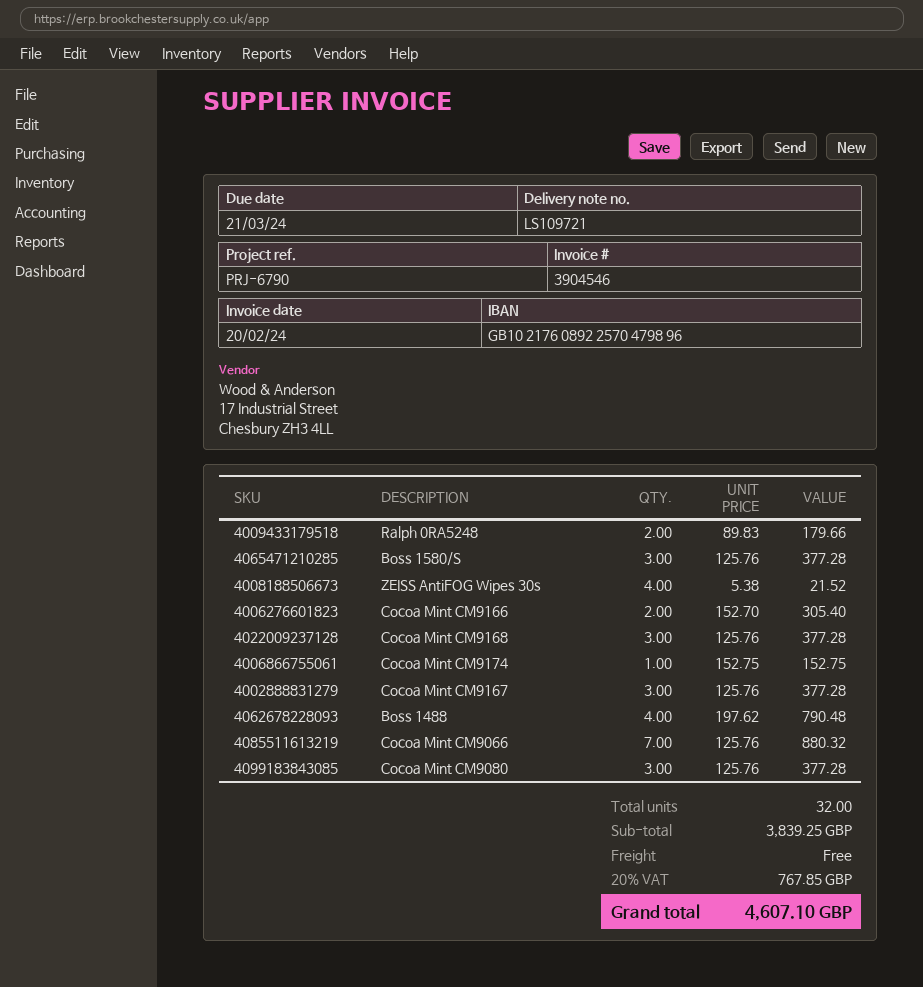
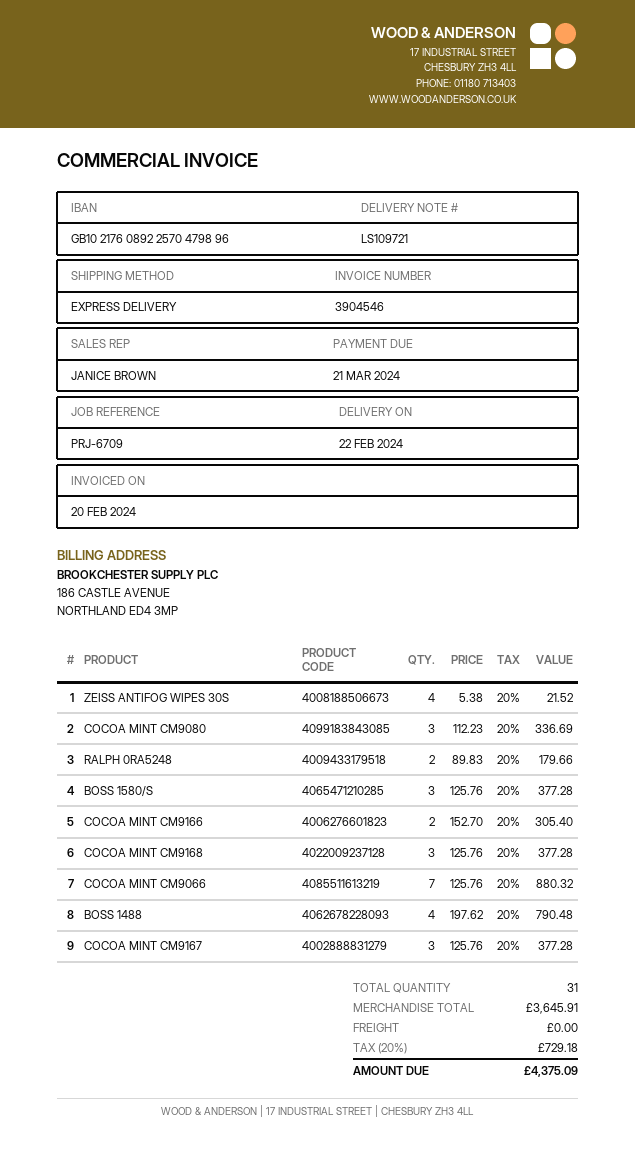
reference: PRJ-6790 -> PRJ-6709
Cocoa Mint CM9174: 1 x 152.75 = 152.75 -> none
Cocoa Mint CM9080: 3 x 125.76 = 377.28 -> 3 x 112.23 = 336.69
total quantity: 32 -> 31
subtotal: 3839.25 -> 3645.91
tax: 20% = 767.85 -> 20% = 729.18
total: 4607.10 -> 4375.09

